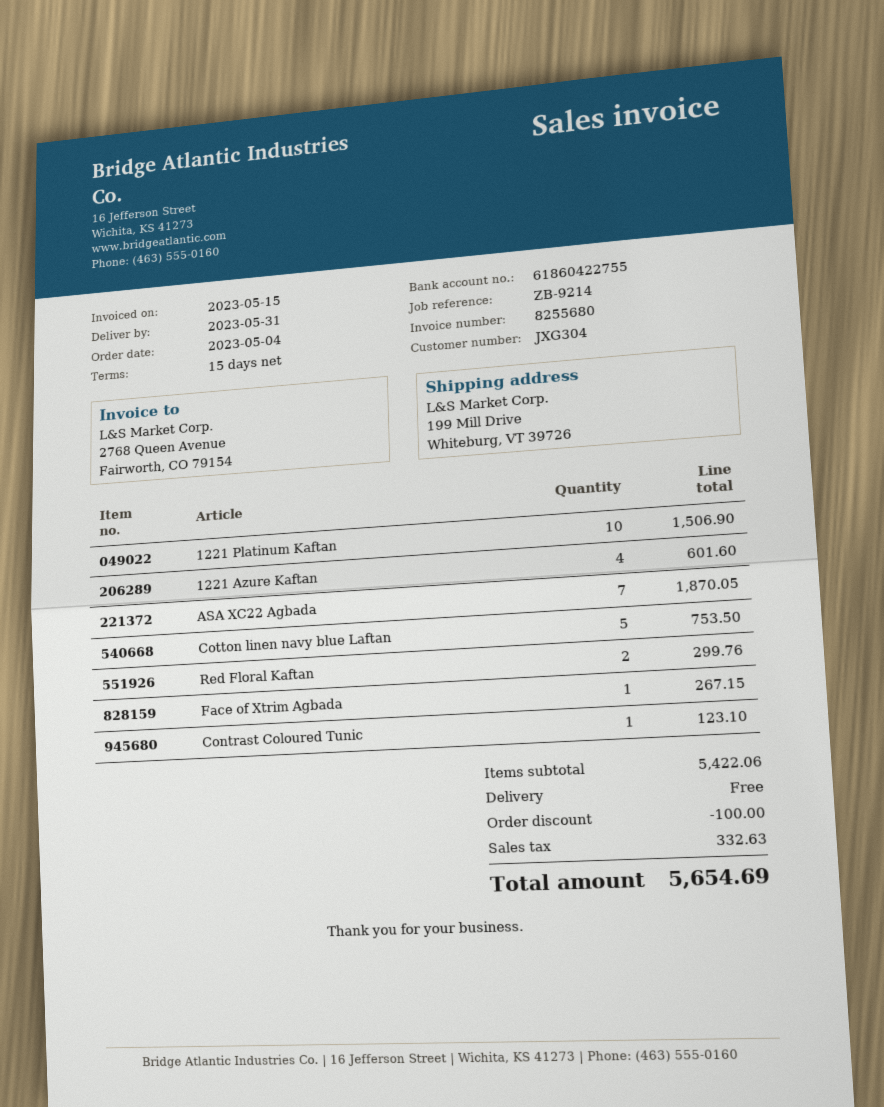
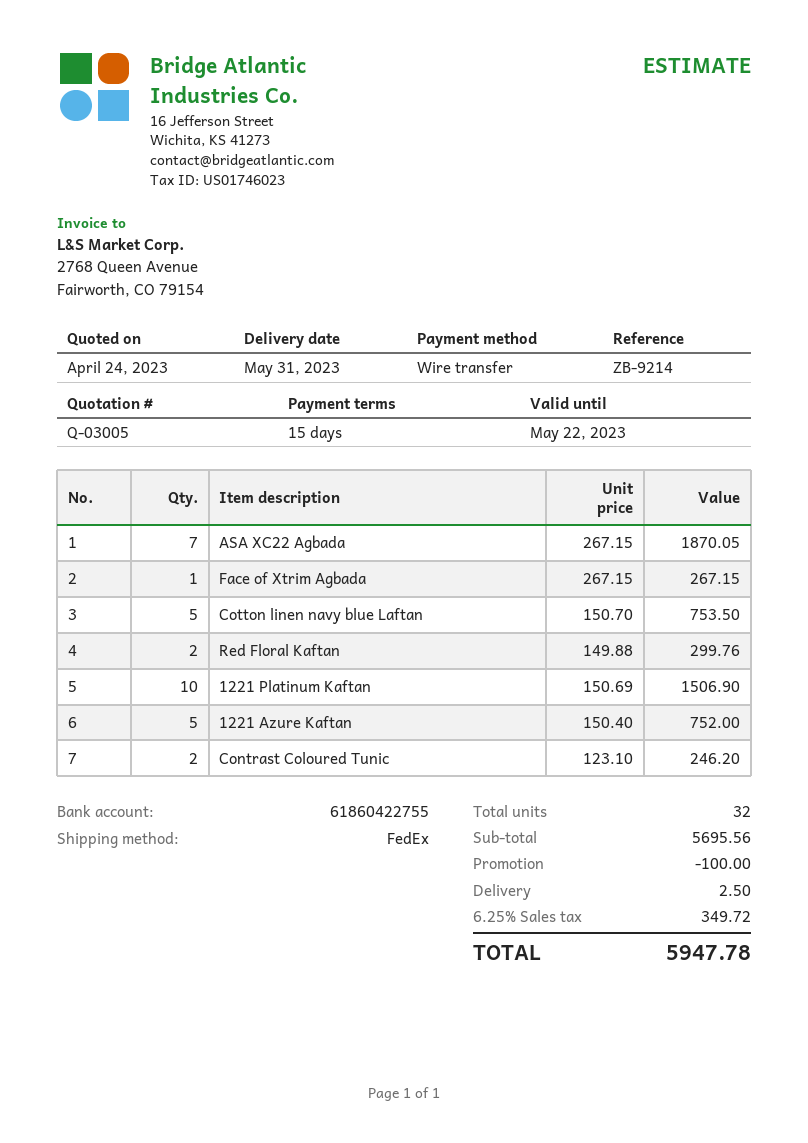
1221 Azure Kaftan: 4 for 601.60 -> 5 for 752.00
Contrast Coloured Tunic: 1 for 123.10 -> 2 for 246.20
subtotal: 5422.06 -> 5695.56
shipping: 0.00 -> 2.50
tax: 332.63 -> 349.72
total: 5654.69 -> 5947.78

